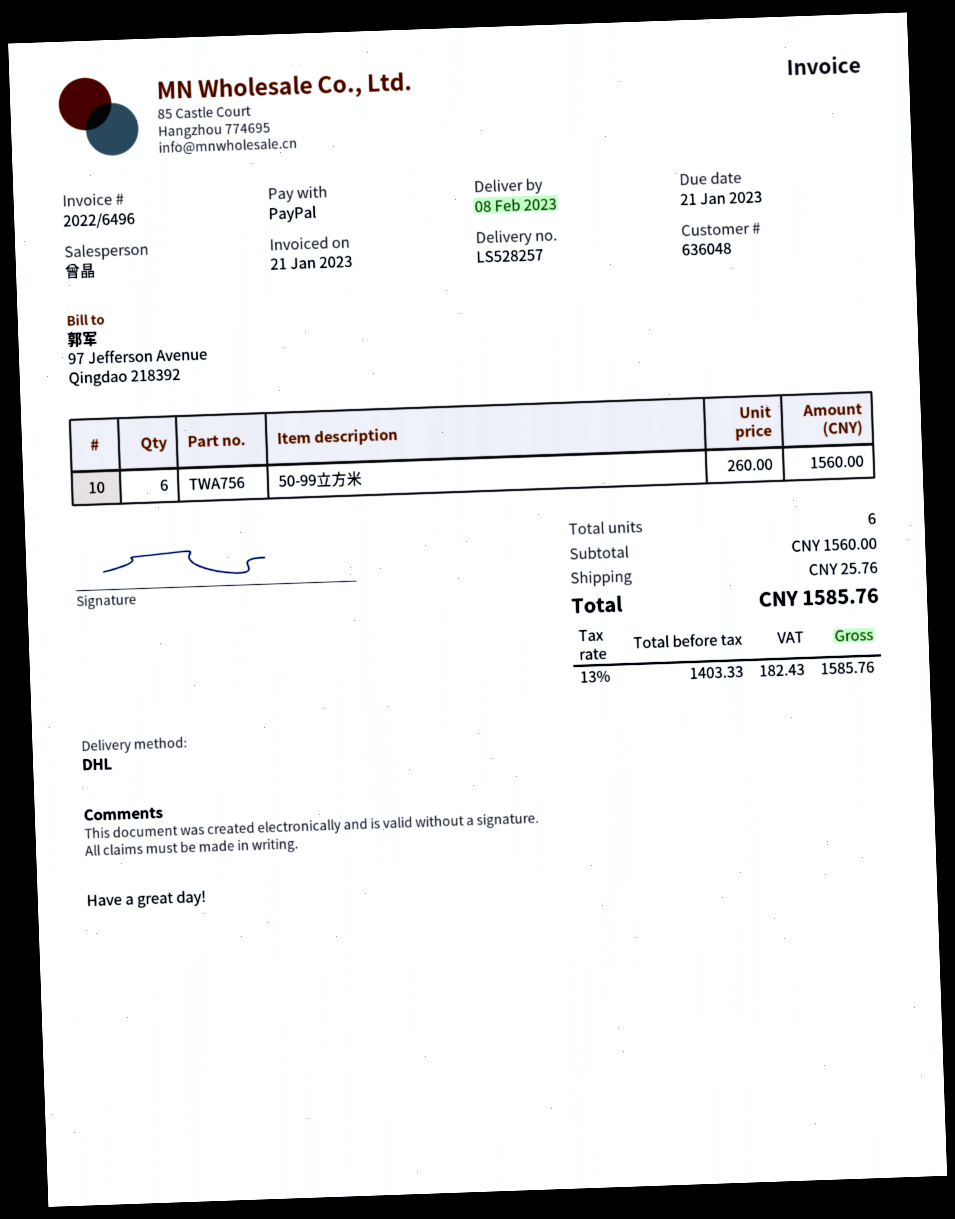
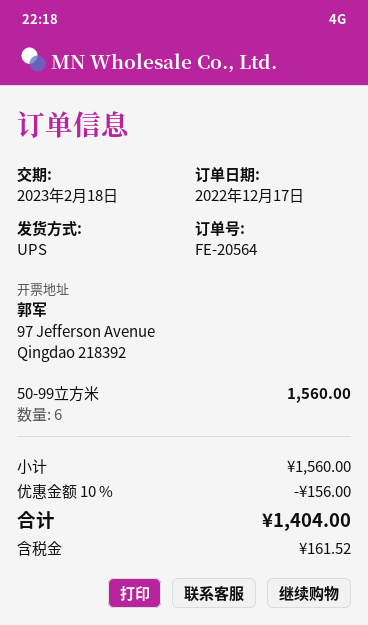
delivery date: 2023-02-08 -> 2023-02-18
shipping method: DHL -> UPS
discount: none -> 10% = 156.00
shipping: 25.76 -> none
tax: 182.43 -> 161.52
total: 1585.76 -> 1404.00

